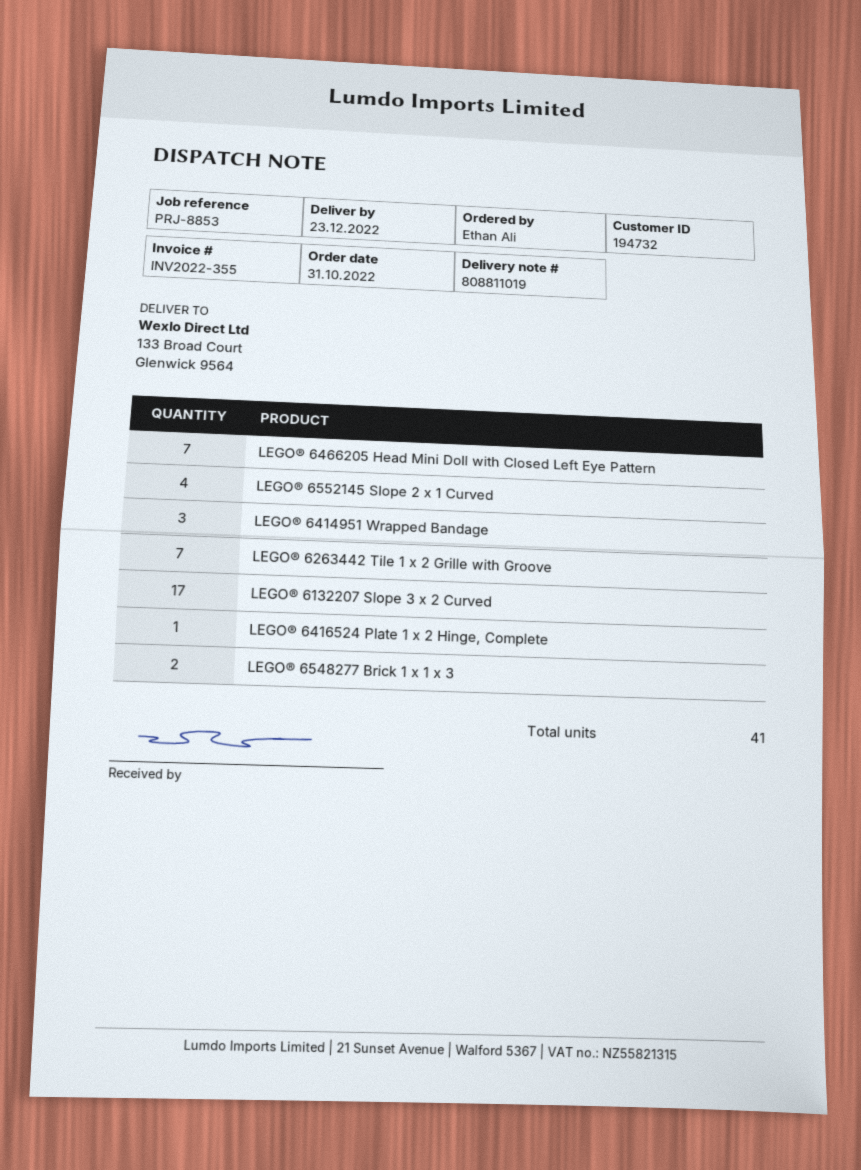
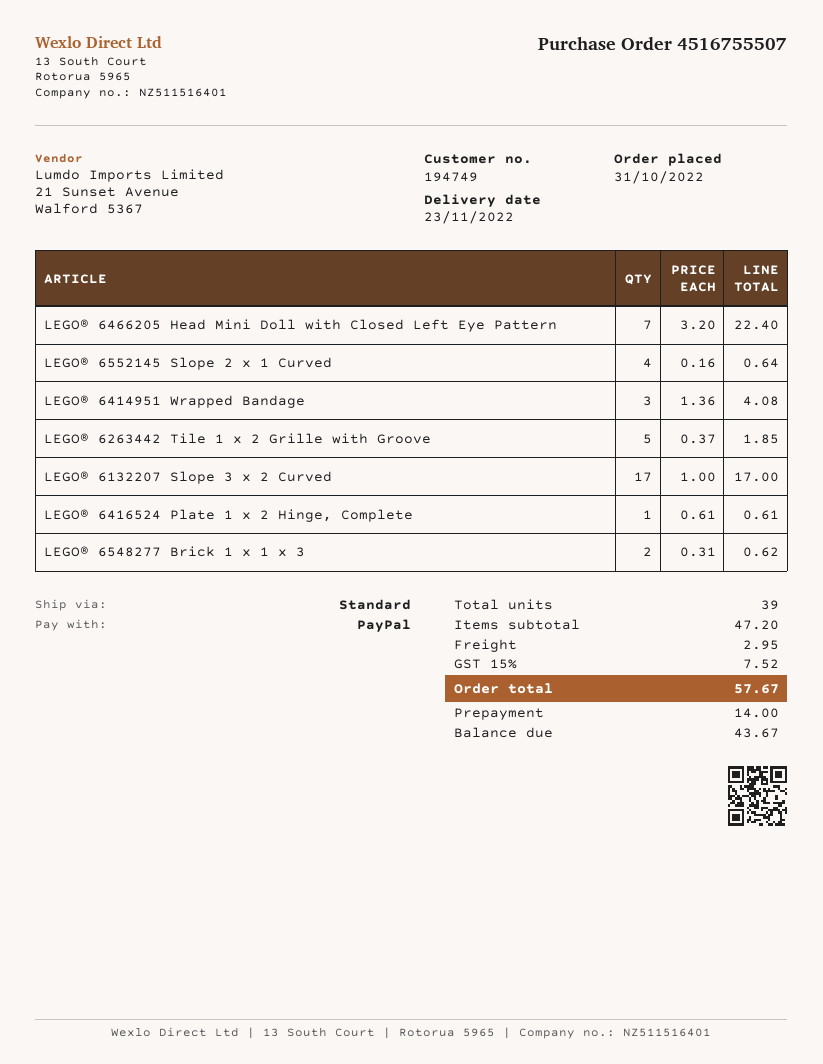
delivery date: 2022-12-23 -> 2022-11-23
customer number: 194732 -> 194749
LEGO® 6263442 Tile 1 x 2 Grille with Groove: 7 -> 5
total quantity: 41 -> 39

